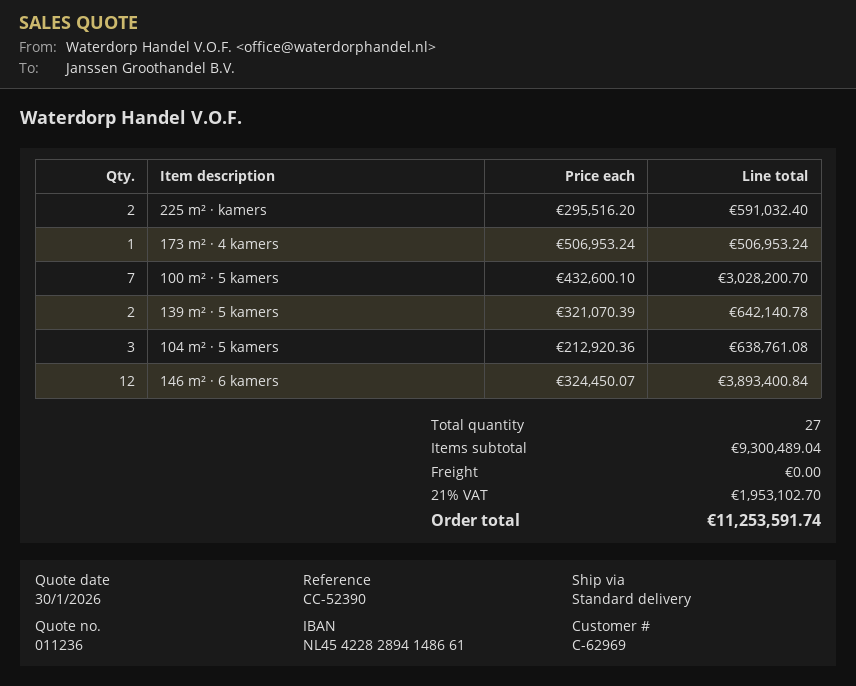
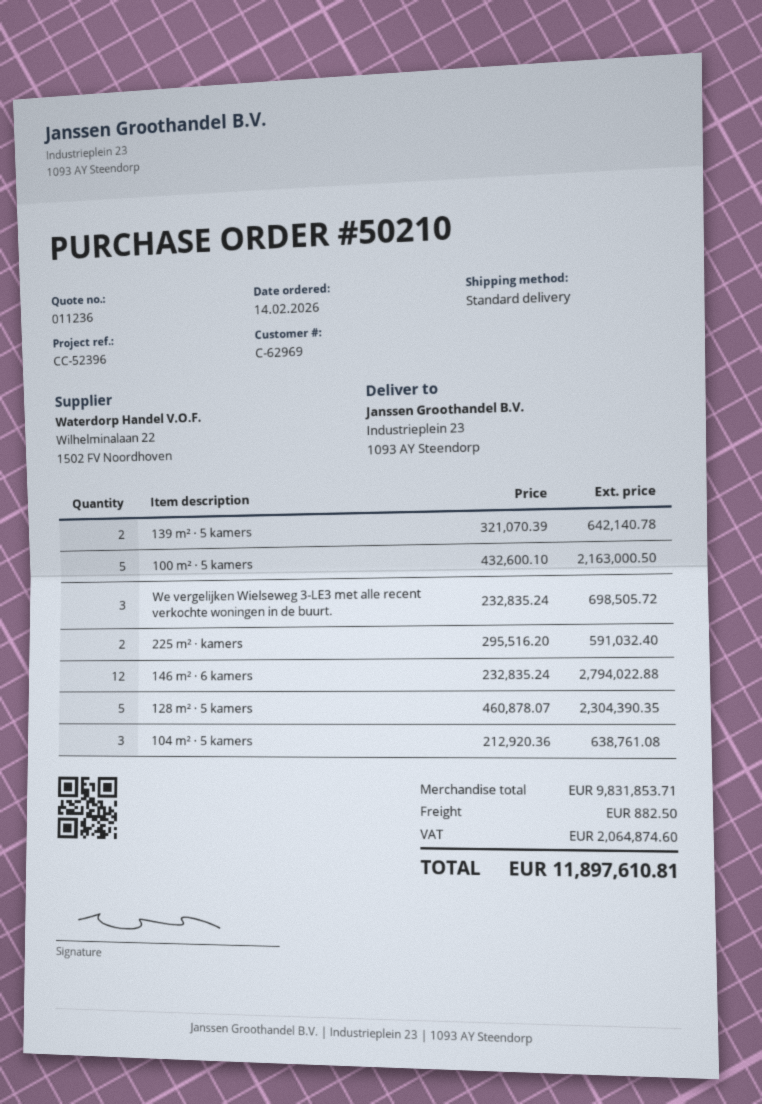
reference: CC-52390 -> CC-52396
173 m² · 4 kamers: 1 x 506953.24 = 506953.24 -> none
100 m² · 5 kamers: 7 x 432600.10 = 3028200.70 -> 5 x 432600.10 = 2163000.50
146 m² · 6 kamers: 12 x 324450.07 = 3893400.84 -> 12 x 232835.24 = 2794022.88
We vergelijken Wielseweg 3-LE3 met alle recent verkochte woningen in de buurt.: none -> 3 x 232835.24 = 698505.72
128 m² · 5 kamers: none -> 5 x 460878.07 = 2304390.35
subtotal: 9300489.04 -> 9831853.71
shipping: 0.00 -> 882.50
tax: 1953102.70 -> 2064874.60
total: 11253591.74 -> 11897610.81

